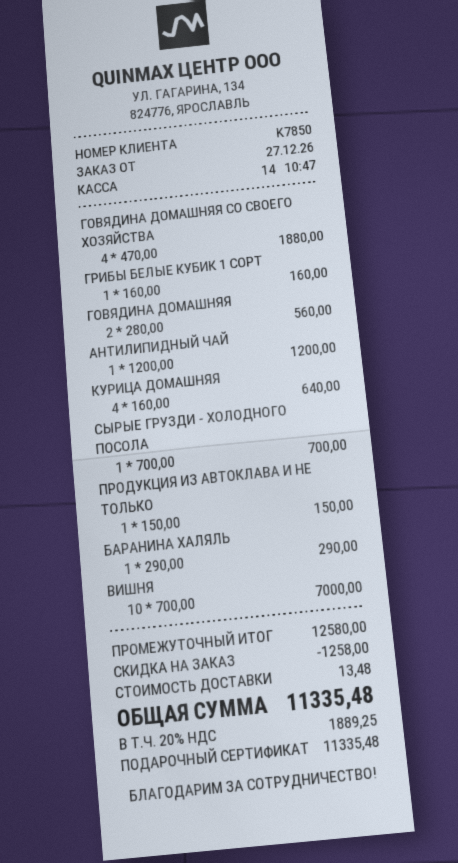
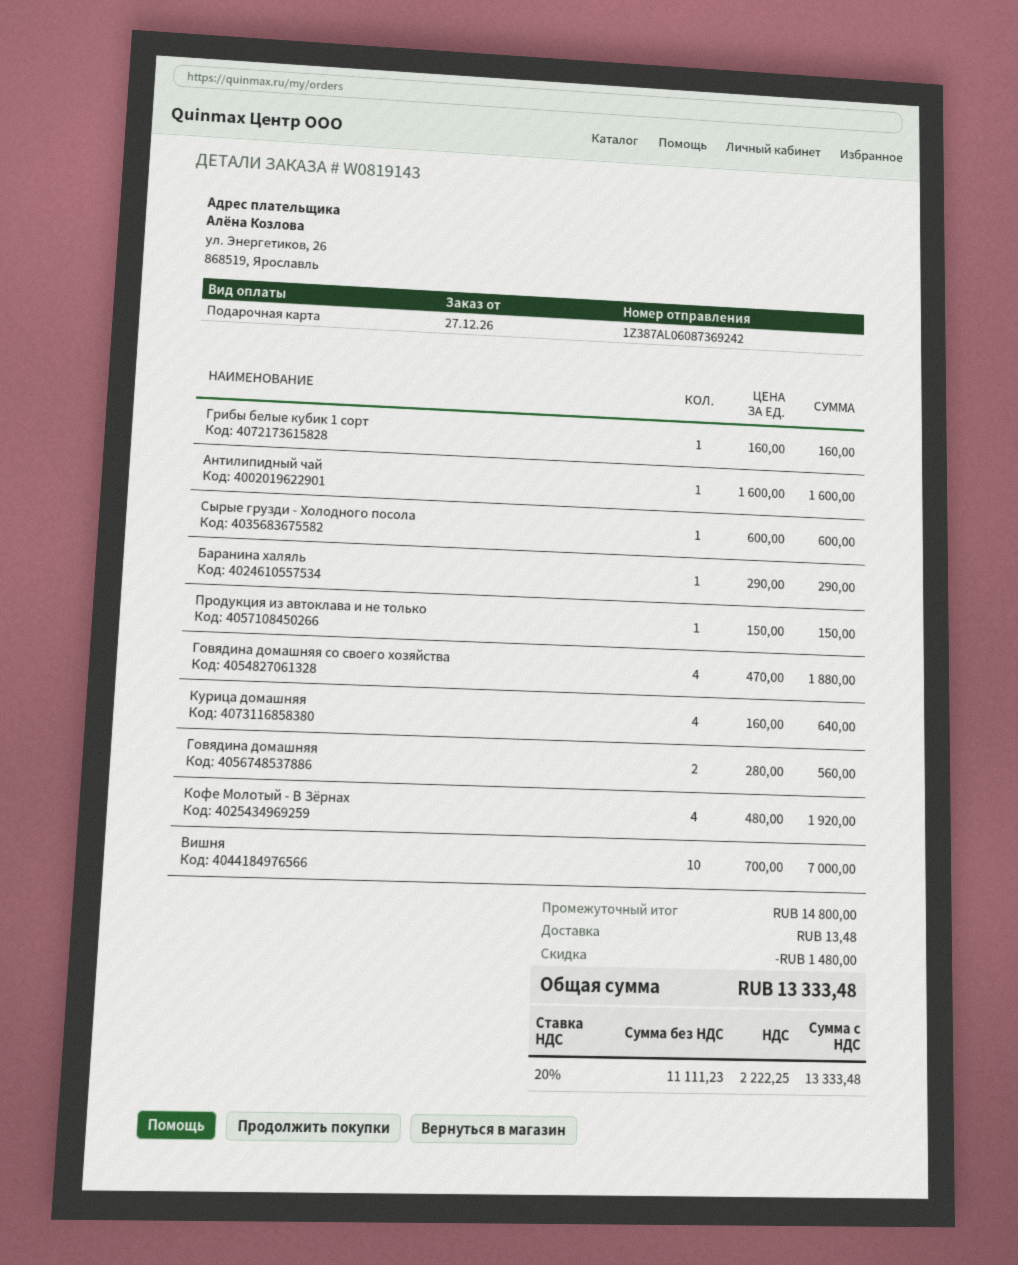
АНТИЛИПИДНЫЙ ЧАЙ: 1 x 1200.00 = 1200.00 -> 1 x 1600.00 = 1600.00
СЫРЫЕ ГРУЗДИ - ХОЛОДНОГО ПОСОЛА: 1 x 700.00 = 700.00 -> 1 x 600.00 = 600.00
Кофе Молотый - В Зёрнах: none -> 4 x 480.00 = 1920.00
subtotal: 12580.00 -> 14800.00
discount: 1258.00 -> 1480.00
tax: 20% = 1889.25 -> 20% = 2222.25
total: 11335.48 -> 13333.48

